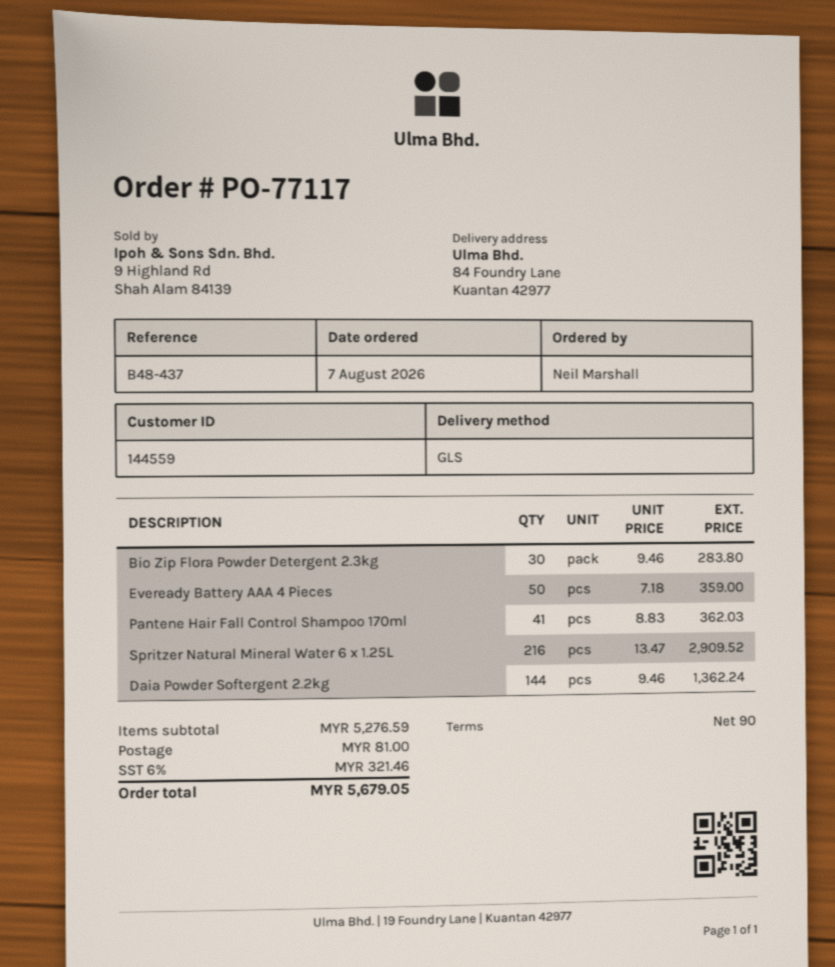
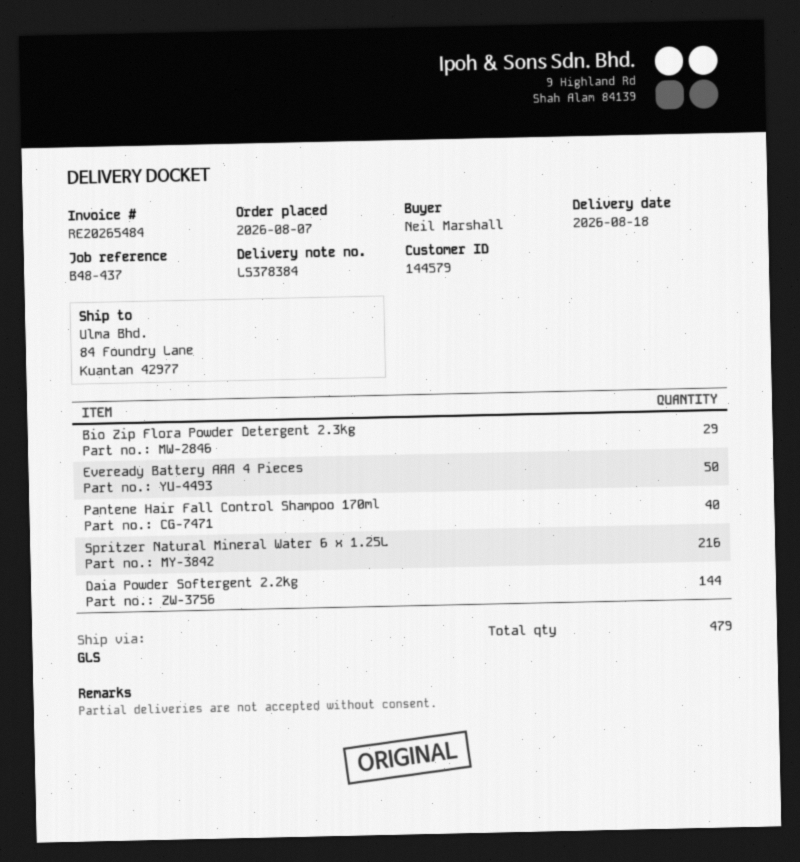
customer number: 144559 -> 144579
Bio Zip Flora Powder Detergent 2.3kg: 30 -> 29
Pantene Hair Fall Control Shampoo 170ml: 41 -> 40

